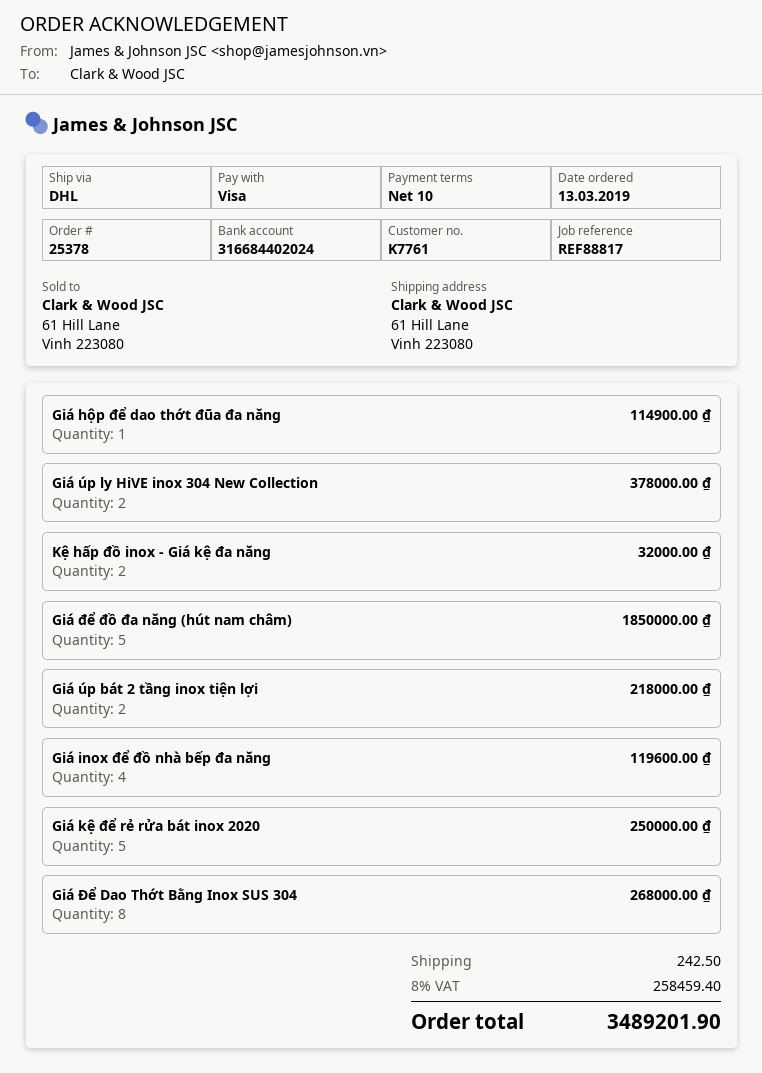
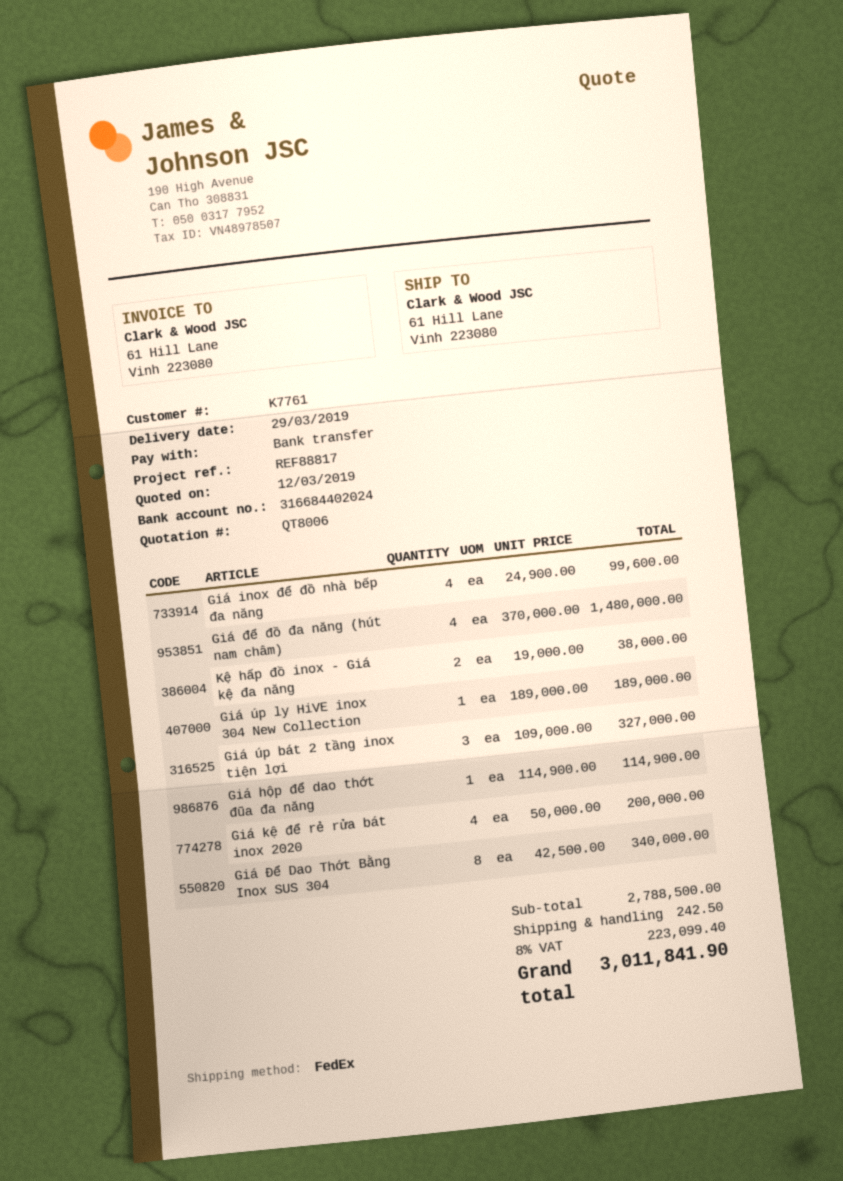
payment method: Visa -> bank transfer
shipping method: DHL -> FedEx
Giá úp ly HiVE inox 304 New Collection: 2 for 378000.00 -> 1 for 189000.00
Kệ hấp đồ inox - Giá kệ đa năng: 2 for 32000.00 -> 2 for 38000.00
Giá để đồ đa năng (hút nam châm): 5 for 1850000.00 -> 4 for 1480000.00
Giá úp bát 2 tầng inox tiện lợi: 2 for 218000.00 -> 3 for 327000.00
Giá inox để đồ nhà bếp đa năng: 4 for 119600.00 -> 4 for 99600.00
Giá kệ để rẻ rửa bát inox 2020: 5 for 250000.00 -> 4 for 200000.00
Giá Để Dao Thớt Bằng Inox SUS 304: 8 for 268000.00 -> 8 for 340000.00
tax: 8% = 258459.40 -> 8% = 223099.40
total: 3489201.90 -> 3011841.90

